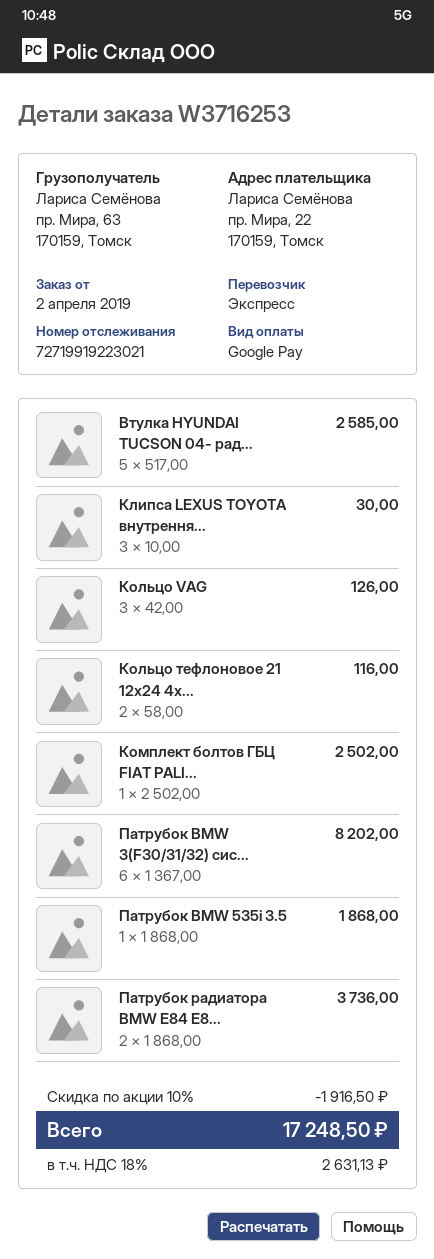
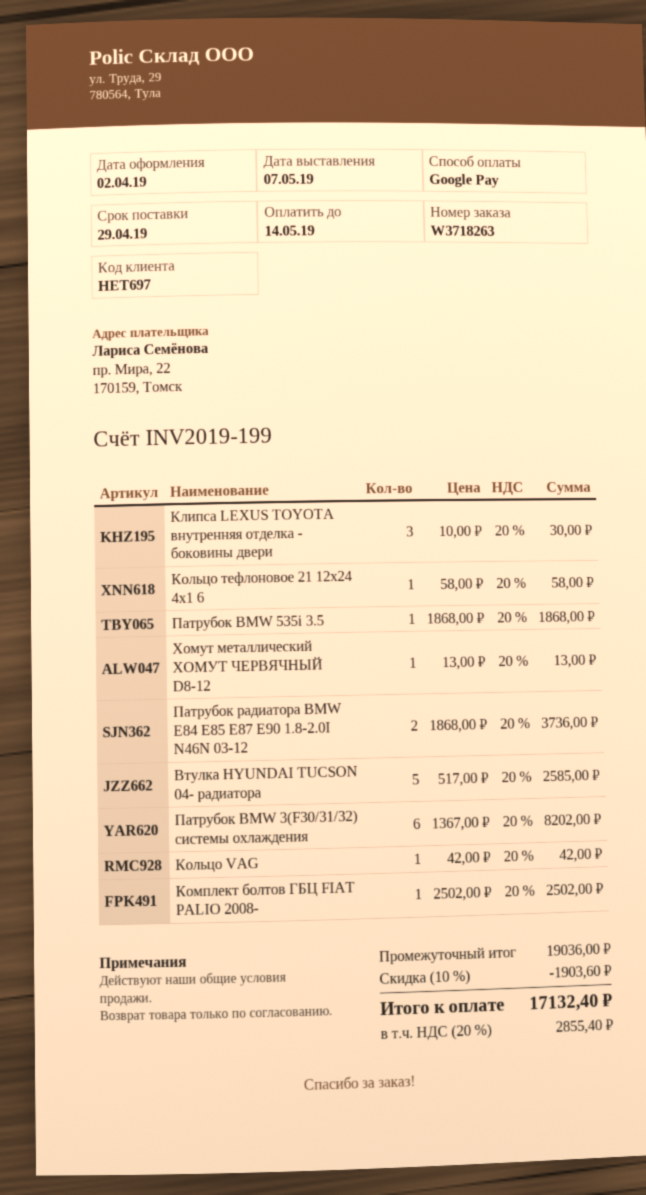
order number: W3716253 -> W3718263
Кольцо VAG: 3 x 42.00 = 126.00 -> 1 x 42.00 = 42.00
Кольцо тефлоновое 21 12х24 4х...: 2 x 58.00 = 116.00 -> 1 x 58.00 = 58.00
Хомут металлический ХОМУТ ЧЕРВЯЧНЫЙ D8-12: none -> 1 x 13.00 = 13.00
discount: 10% = 1916.50 -> 10% = 1903.60
tax: 18% = 2631.13 -> 20% = 2855.40
total: 17248.50 -> 17132.40

